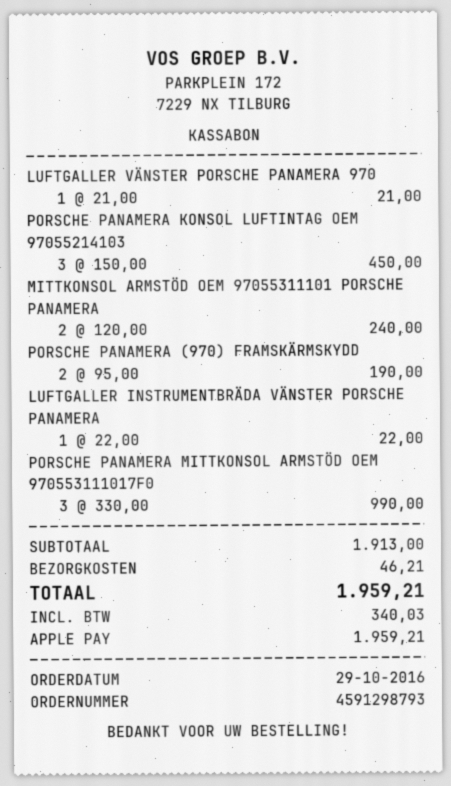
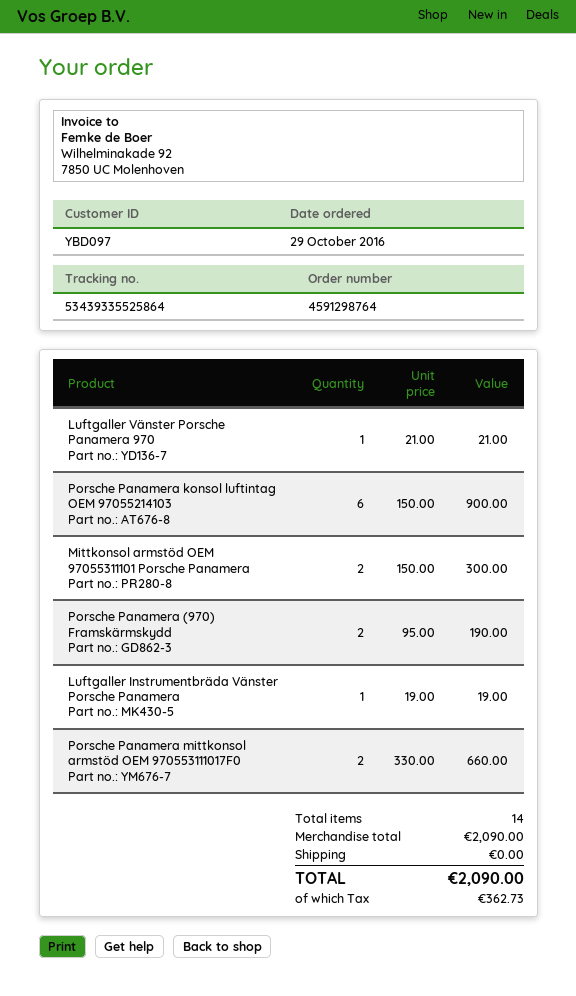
order number: 4591298793 -> 4591298764
PORSCHE PANAMERA KONSOL LUFTINTAG OEM 97055214103: 3 x 150.00 = 450.00 -> 6 x 150.00 = 900.00
MITTKONSOL ARMSTÖD OEM 97055311101 PORSCHE PANAMERA: 2 x 120.00 = 240.00 -> 2 x 150.00 = 300.00
LUFTGALLER INSTRUMENTBRÄDA VÄNSTER PORSCHE PANAMERA: 1 x 22.00 = 22.00 -> 1 x 19.00 = 19.00
PORSCHE PANAMERA MITTKONSOL ARMSTÖD OEM 970553111017F0: 3 x 330.00 = 990.00 -> 2 x 330.00 = 660.00
subtotal: 1913.00 -> 2090.00
shipping: 46.21 -> 0.00
tax: 340.03 -> 362.73
total: 1959.21 -> 2090.00

